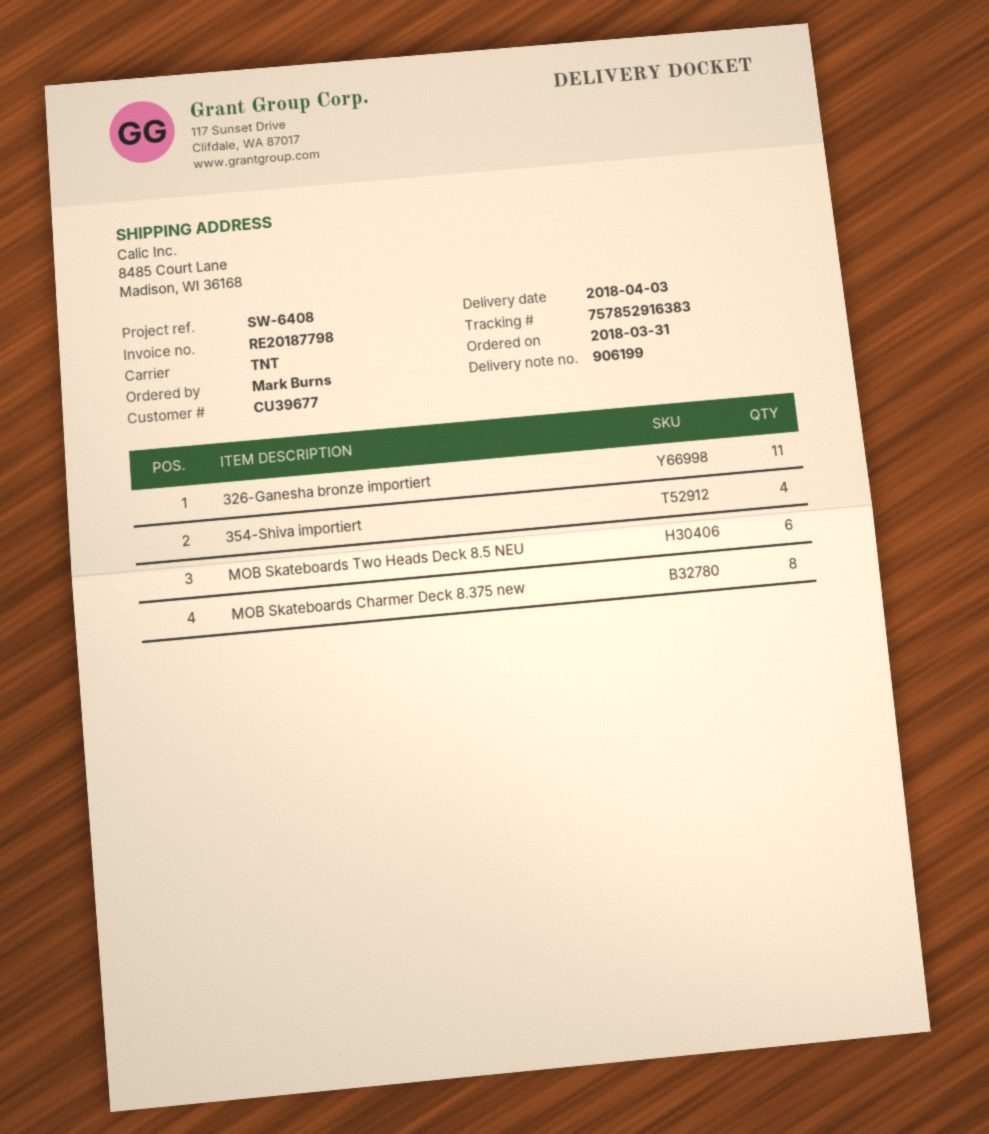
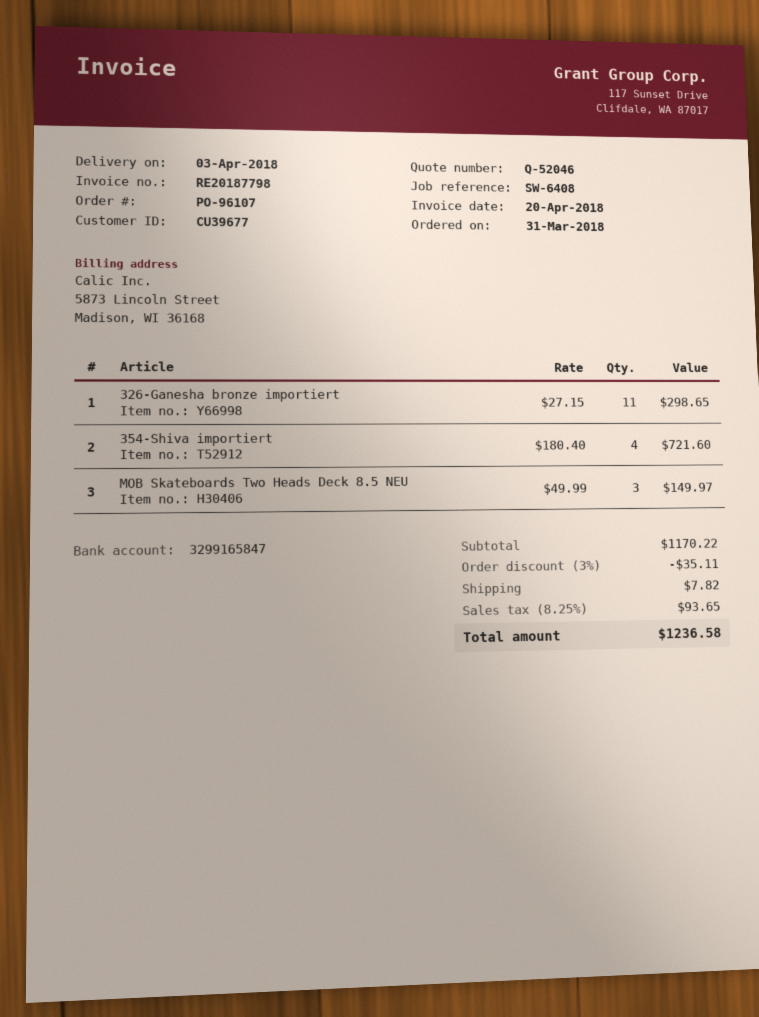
MOB Skateboards Two Heads Deck 8.5 NEU: 6 -> 3
MOB Skateboards Charmer Deck 8.375 new: 8 -> none

